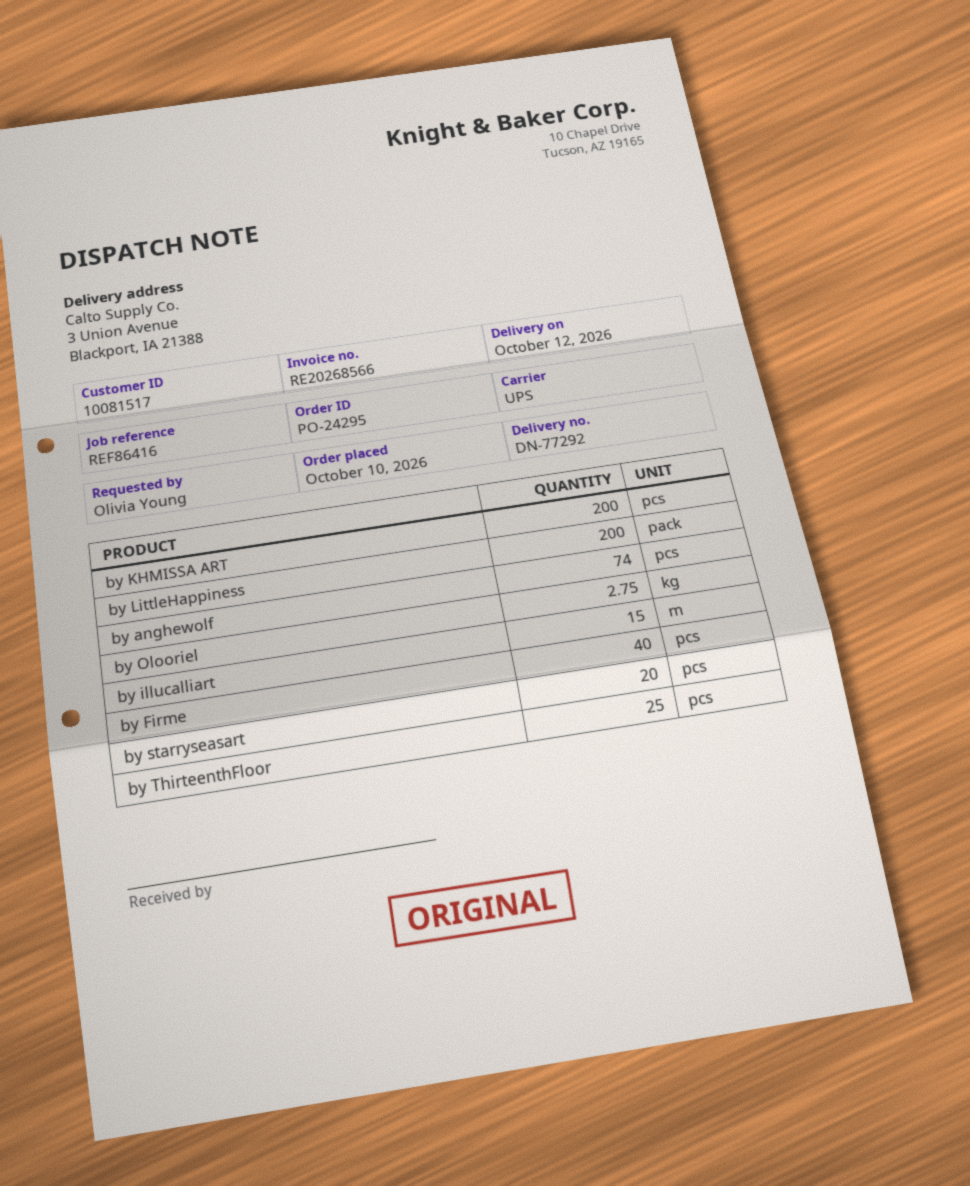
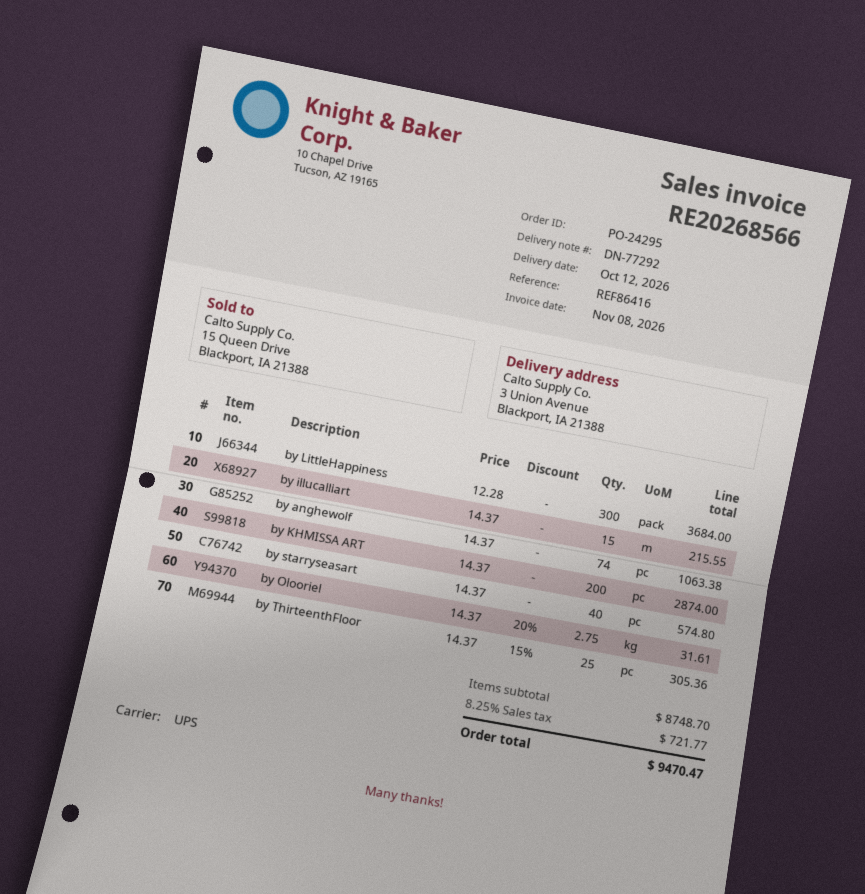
by LittleHappiness: 200 -> 300
by Firme: 40 -> none
by starryseasart: 20 -> 40

